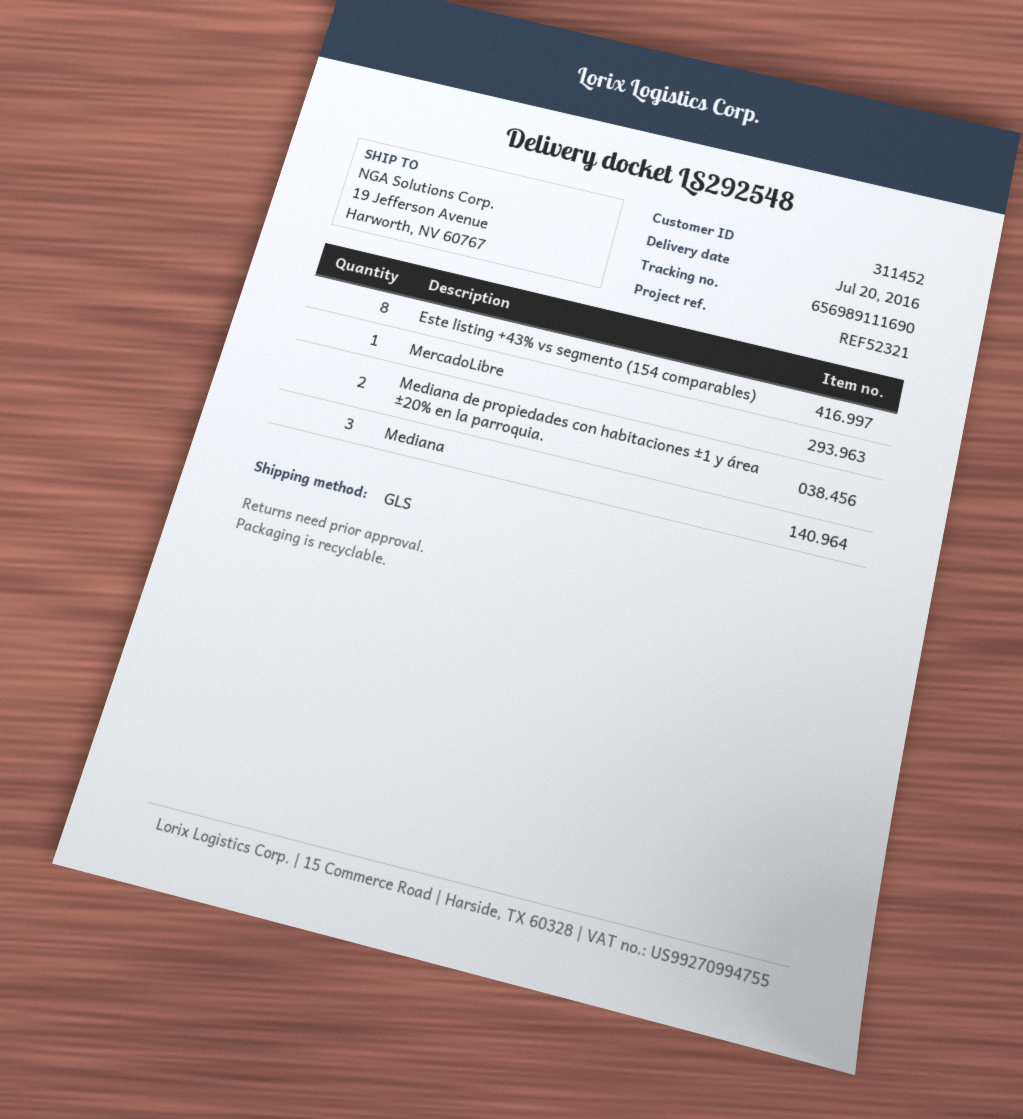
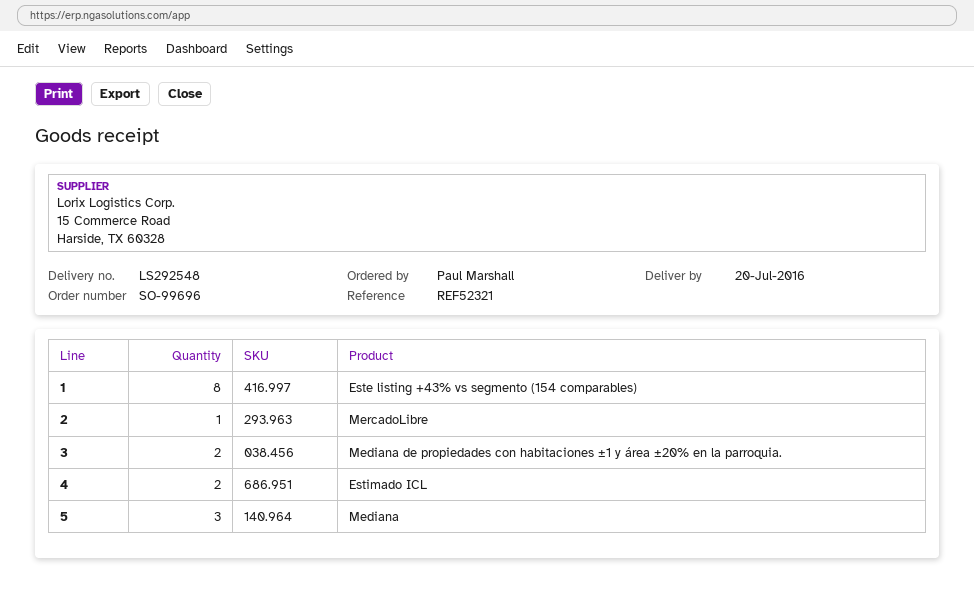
Estimado ICL: none -> 2

